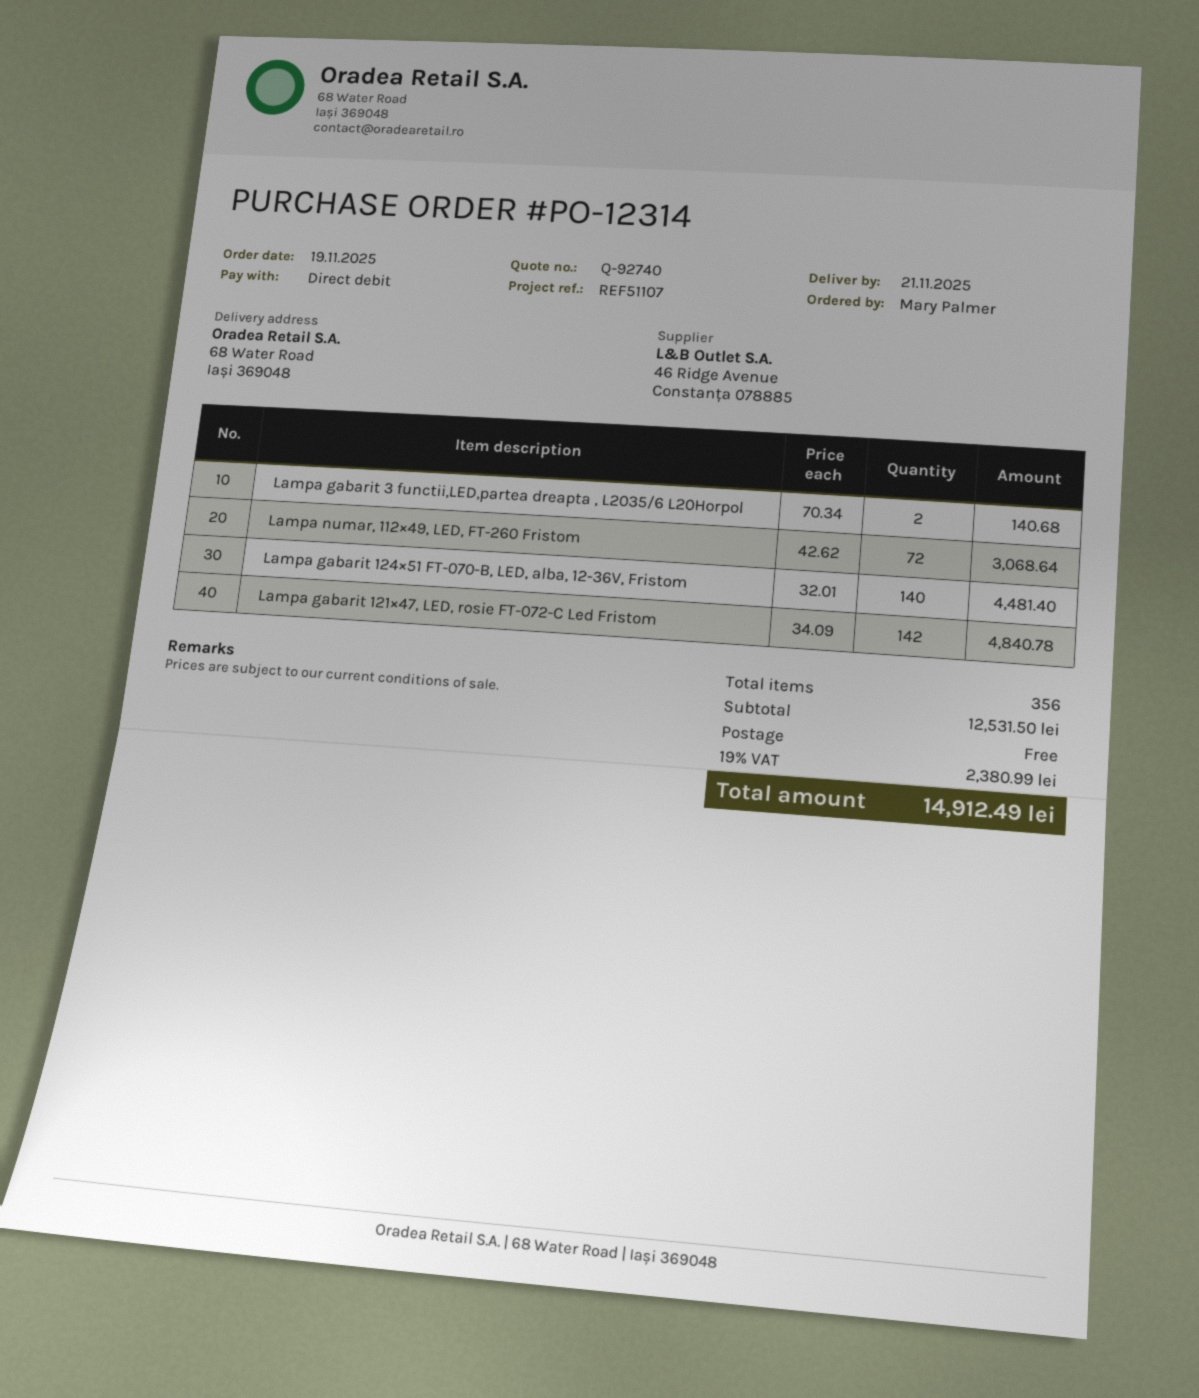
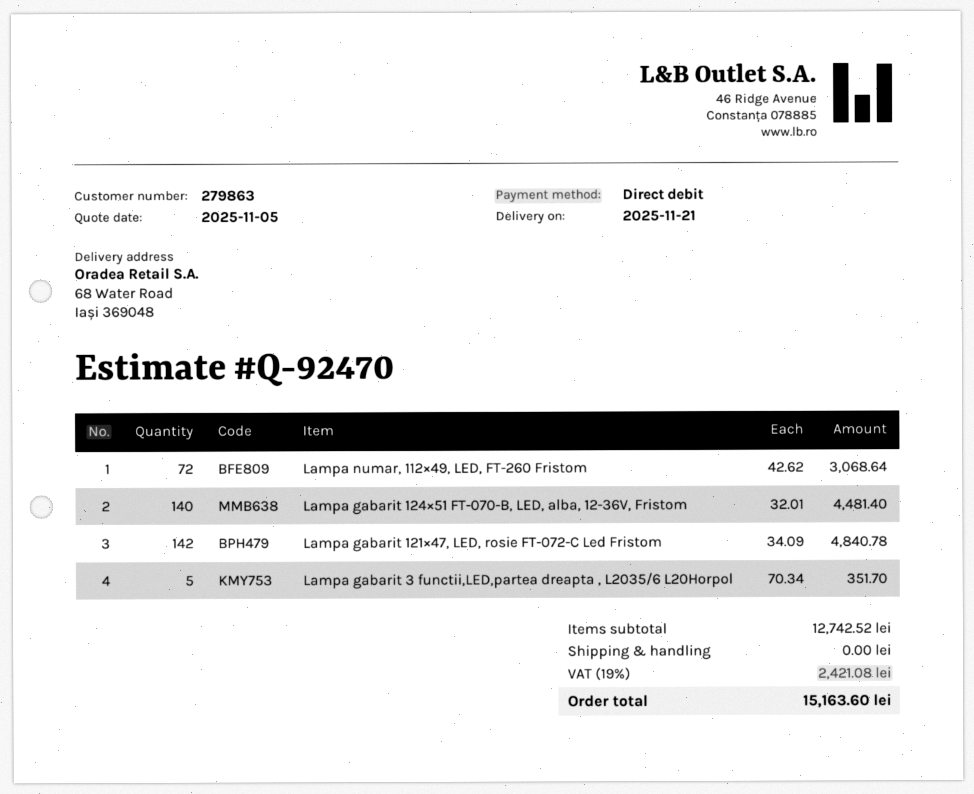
quote number: Q-92740 -> Q-92470
Lampa gabarit 3 functii,LED,partea dreapta , L2035/6 L20Horpol: 2 x 70.34 = 140.68 -> 5 x 70.34 = 351.70
subtotal: 12531.50 -> 12742.52
tax: 19% = 2380.99 -> 19% = 2421.08
total: 14912.49 -> 15163.60

